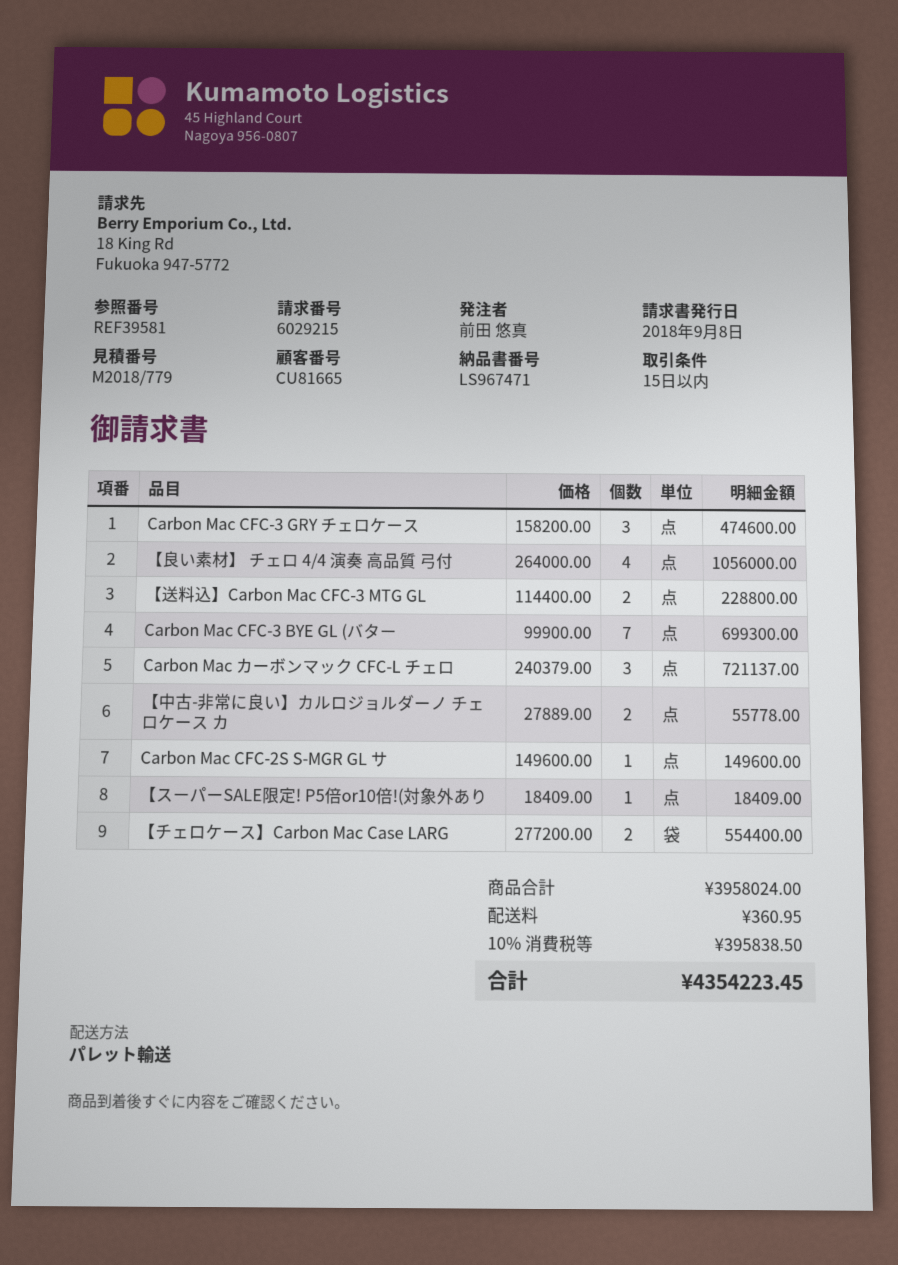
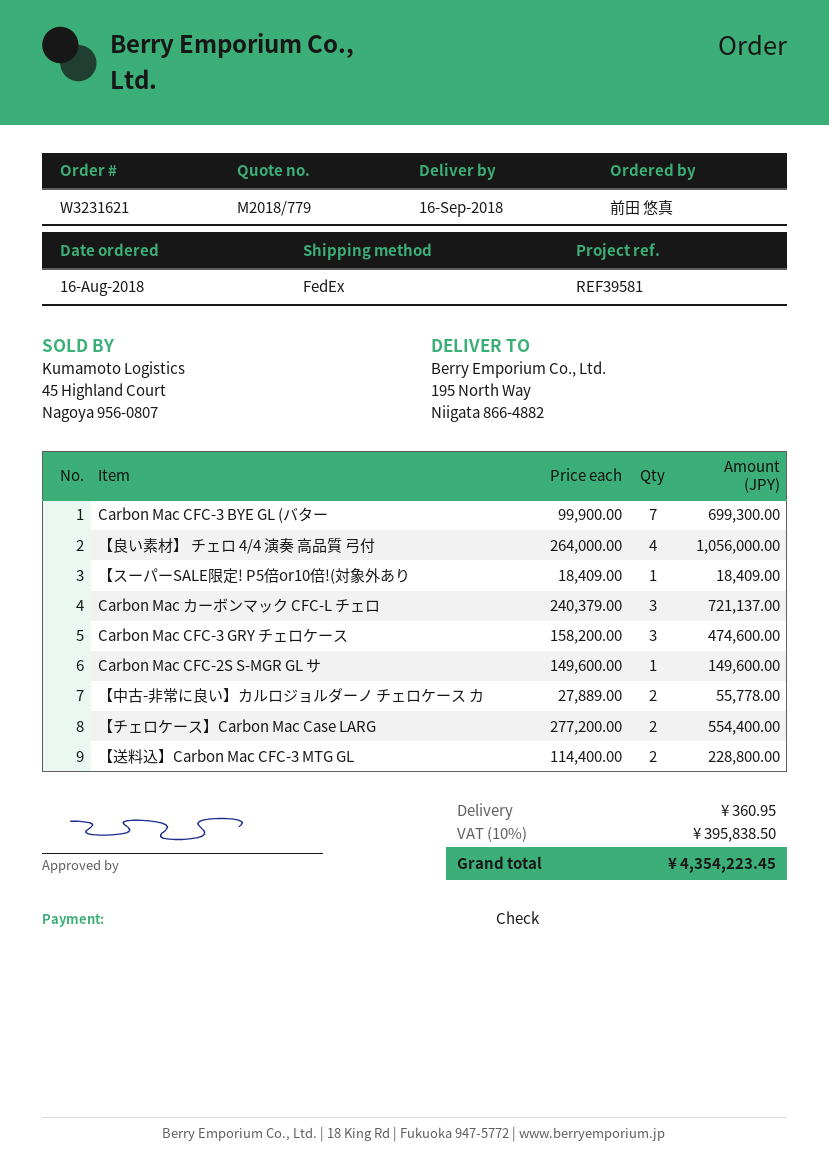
shipping method: pallet freight -> FedEx

